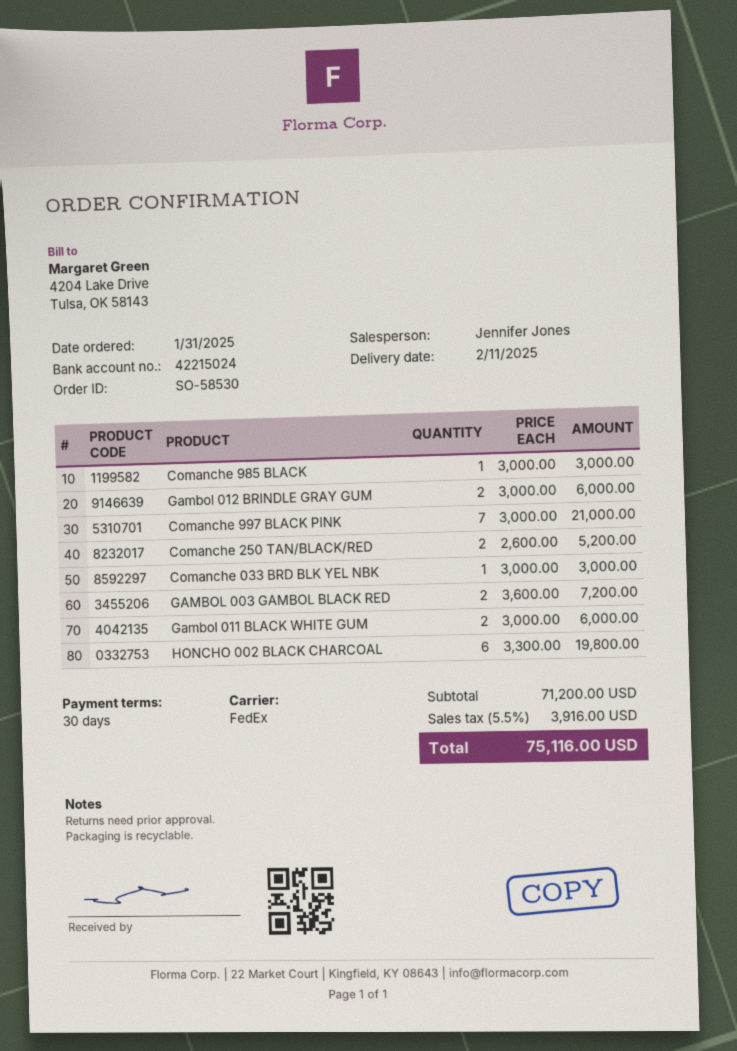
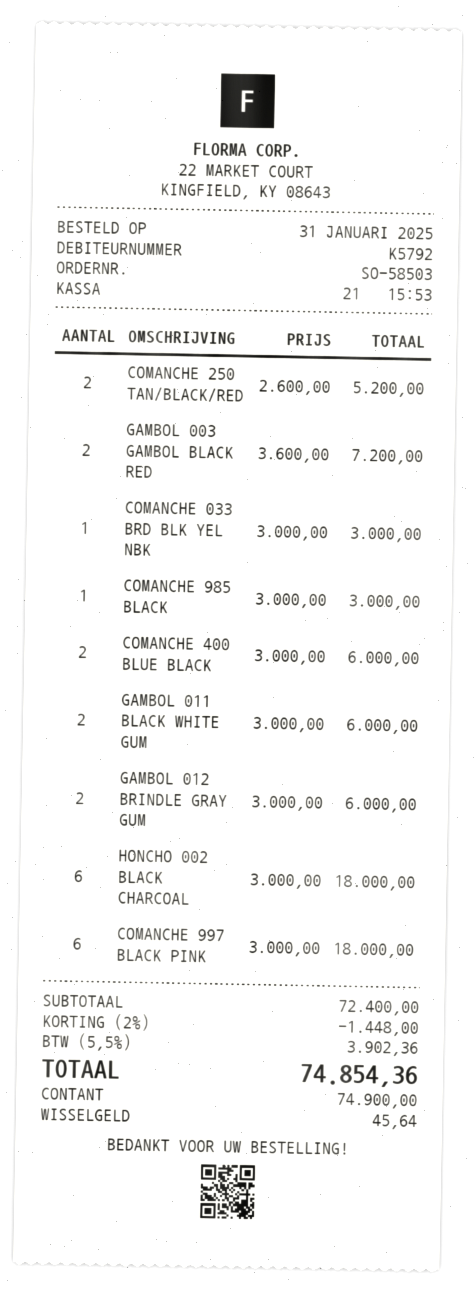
order number: SO-58530 -> SO-58503
Comanche 997 BLACK PINK: 7 x 3000.00 = 21000.00 -> 6 x 3000.00 = 18000.00
HONCHO 002 BLACK CHARCOAL: 6 x 3300.00 = 19800.00 -> 6 x 3000.00 = 18000.00
COMANCHE 400 BLUE BLACK: none -> 2 x 3000.00 = 6000.00
subtotal: 71200.00 -> 72400.00
discount: none -> 2% = 1448.00
tax: 5.5% = 3916.00 -> 5.5% = 3902.36
total: 75116.00 -> 74854.36

